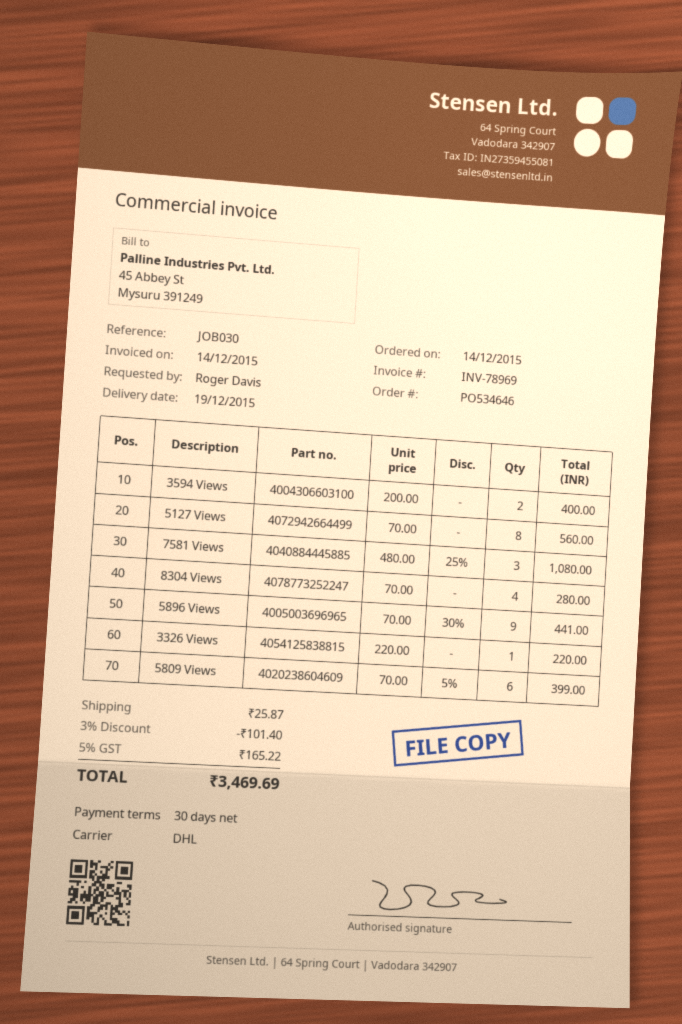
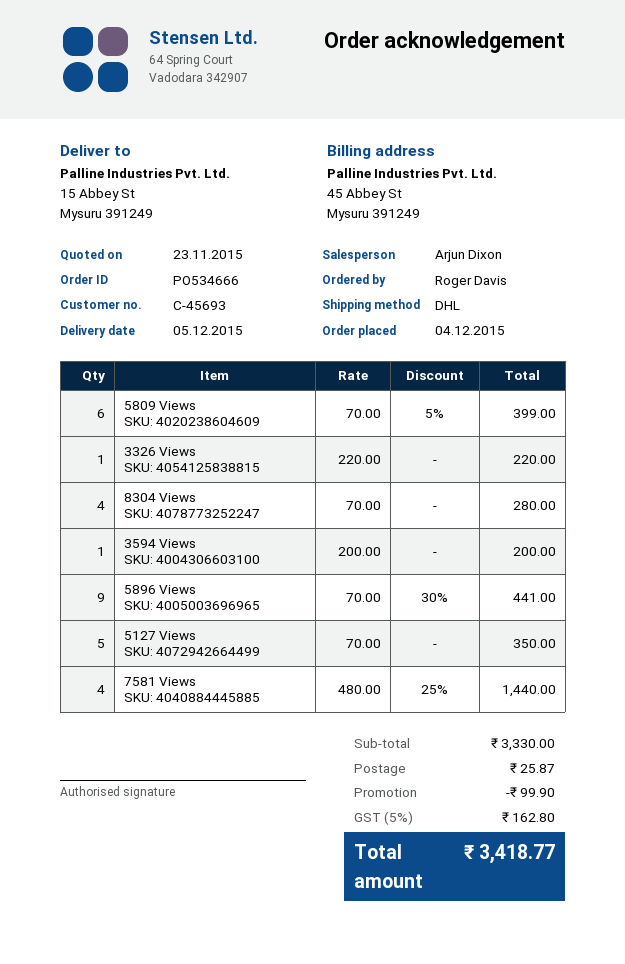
order number: PO534646 -> PO534666
order date: 2015-12-14 -> 2015-12-04
delivery date: 2015-12-19 -> 2015-12-05
3594 Views: 2 x 200.00 = 400.00 -> 1 x 200.00 = 200.00
5127 Views: 8 x 70.00 = 560.00 -> 5 x 70.00 = 350.00
7581 Views: 3 x 480.00 - 25% = 1080.00 -> 4 x 480.00 - 25% = 1440.00
discount: 101.40 -> 99.90
tax: 5% = 165.22 -> 5% = 162.80
total: 3469.69 -> 3418.77

